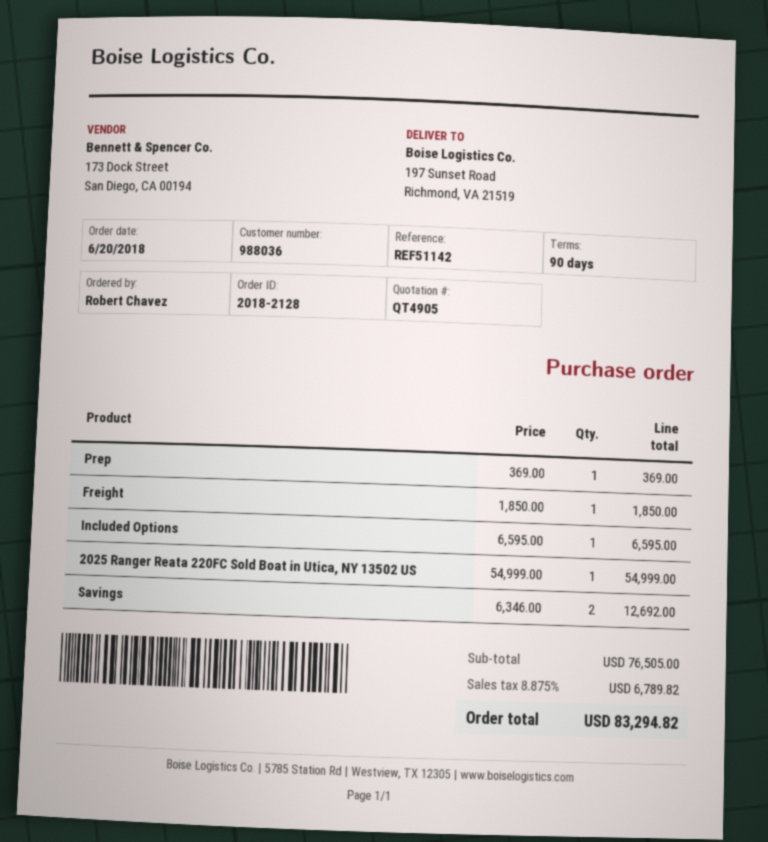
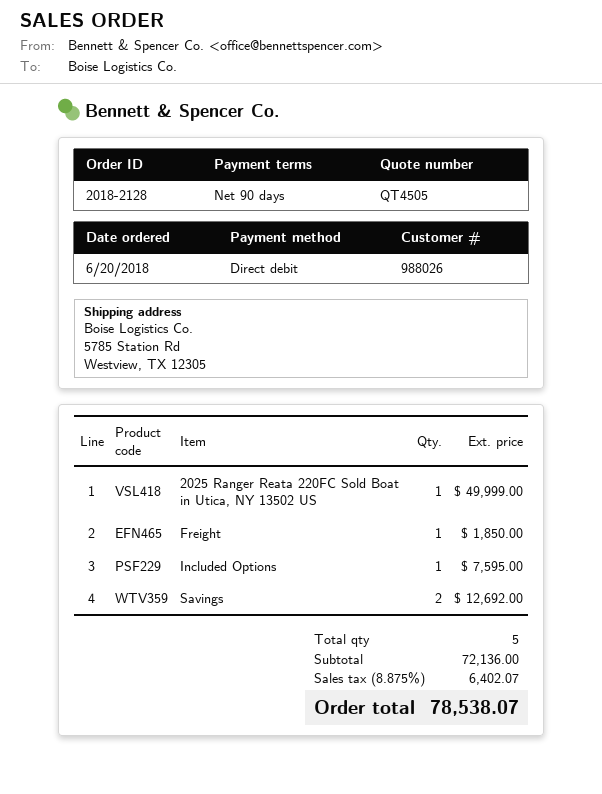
quote number: QT4905 -> QT4505
customer number: 988036 -> 988026
ship to: 197 Sunset Road, Richmond, VA 21519 -> 5785 Station Rd, Westview, TX 12305
Prep: 1 for 369.00 -> none
Included Options: 1 for 6595.00 -> 1 for 7595.00
2025 Ranger Reata 220FC Sold Boat in Utica, NY 13502 US: 1 for 54999.00 -> 1 for 49999.00
subtotal: 76505.00 -> 72136.00
tax: 8.875% = 6789.82 -> 8.875% = 6402.07
total: 83294.82 -> 78538.07

